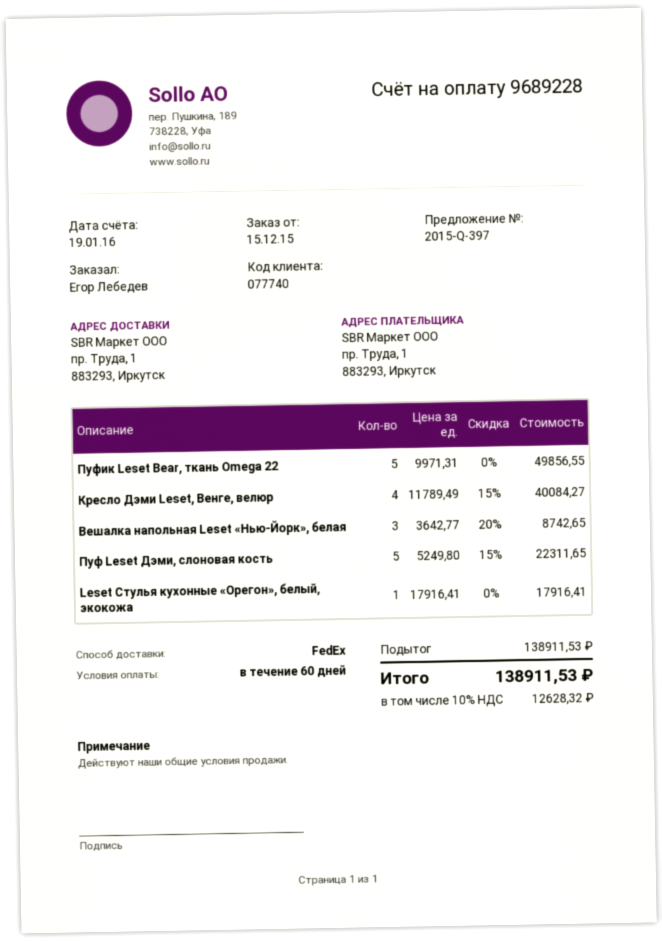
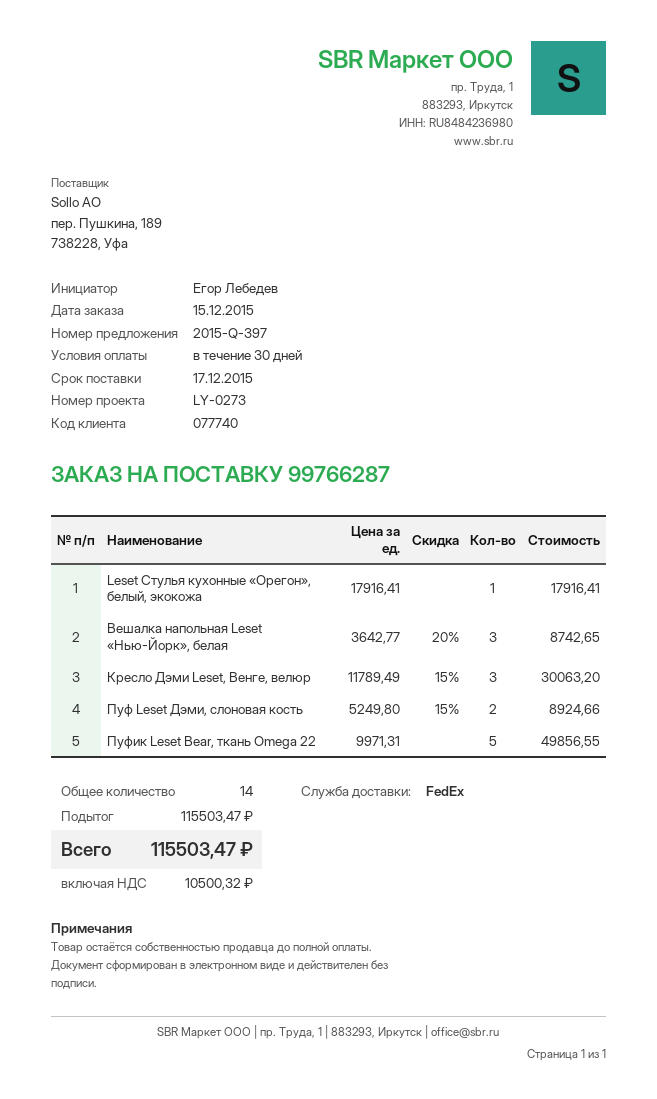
payment terms: 60 days -> 30 days
Кресло Дэми Leset, Венге, велюр: 4 x 11789.49 - 15% = 40084.27 -> 3 x 11789.49 - 15% = 30063.20
Пуф Leset Дэми, слоновая кость: 5 x 5249.80 - 15% = 22311.65 -> 2 x 5249.80 - 15% = 8924.66
subtotal: 138911.53 -> 115503.47
tax: 12628.32 -> 10500.32
total: 138911.53 -> 115503.47

